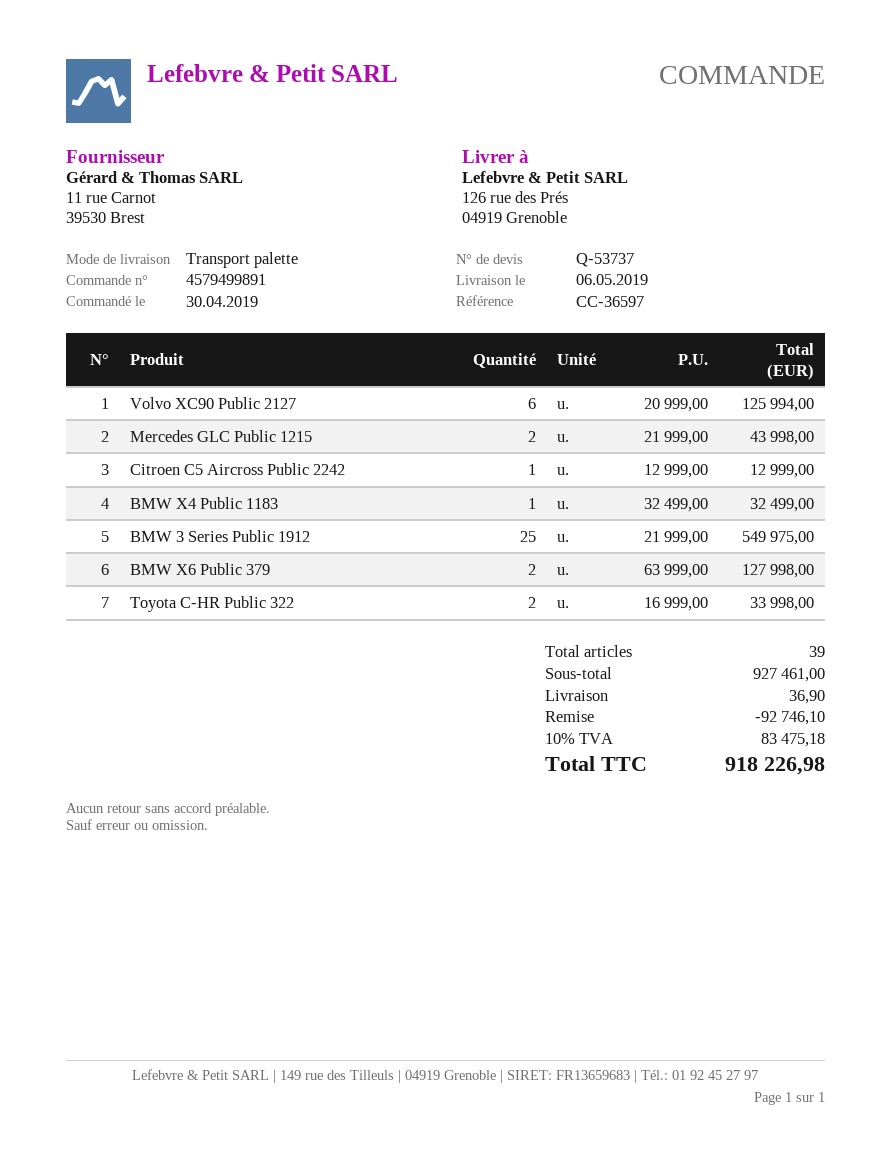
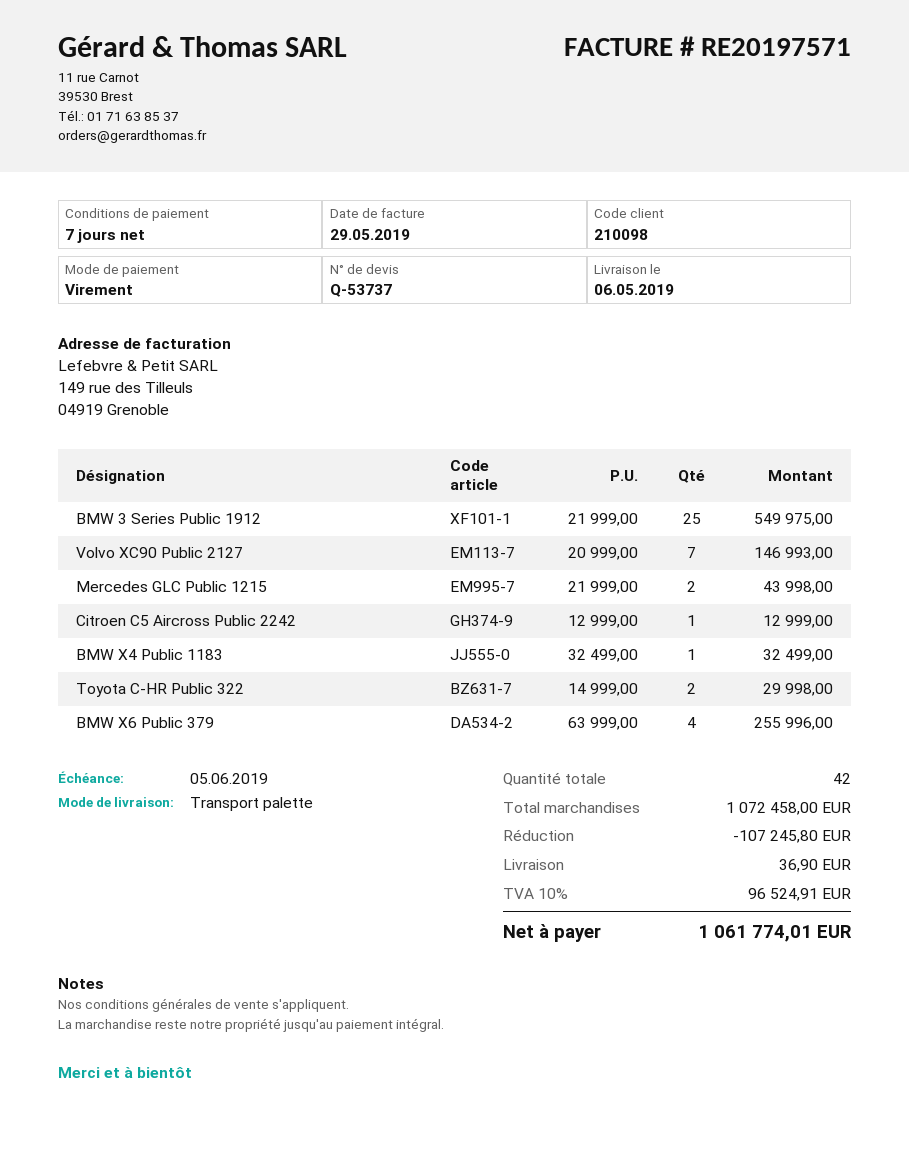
Volvo XC90 Public 2127: 6 x 20999.00 = 125994.00 -> 7 x 20999.00 = 146993.00
BMW X6 Public 379: 2 x 63999.00 = 127998.00 -> 4 x 63999.00 = 255996.00
Toyota C-HR Public 322: 2 x 16999.00 = 33998.00 -> 2 x 14999.00 = 29998.00
total quantity: 39 -> 42
subtotal: 927461.00 -> 1072458.00
discount: 92746.10 -> 107245.80
tax: 10% = 83475.18 -> 10% = 96524.91
total: 918226.98 -> 1061774.01

